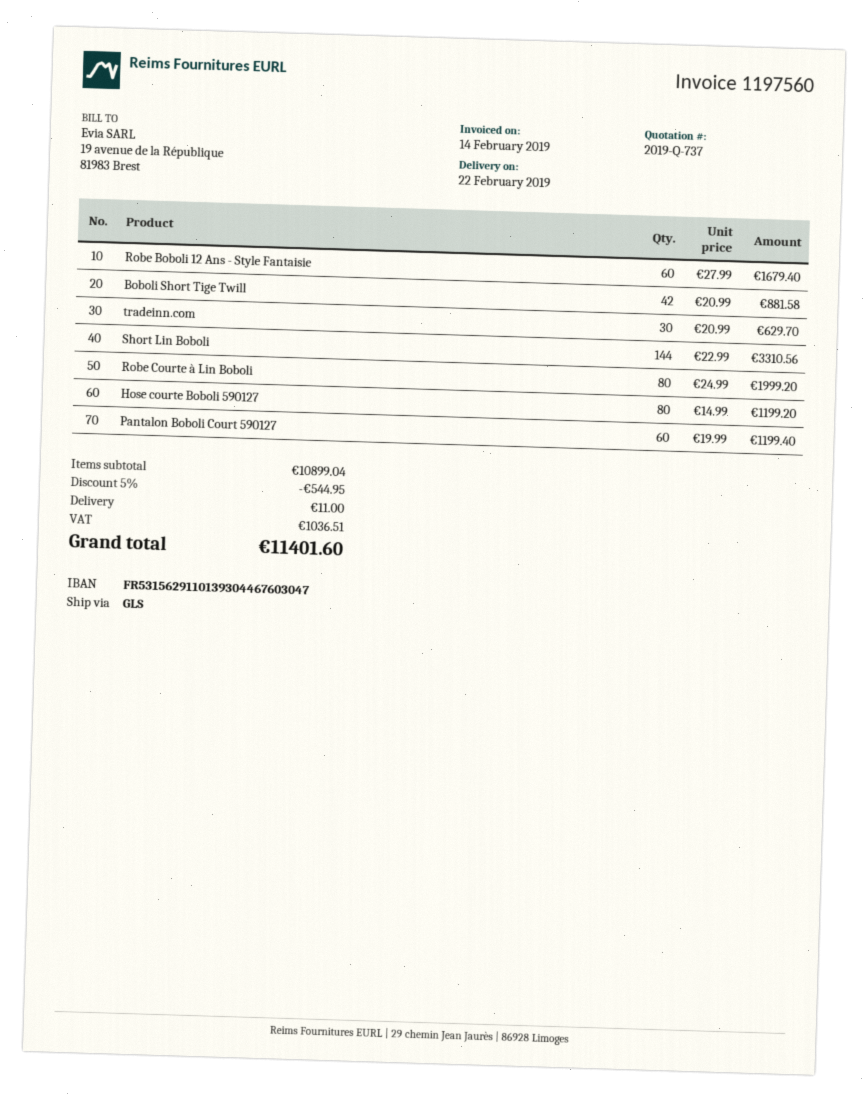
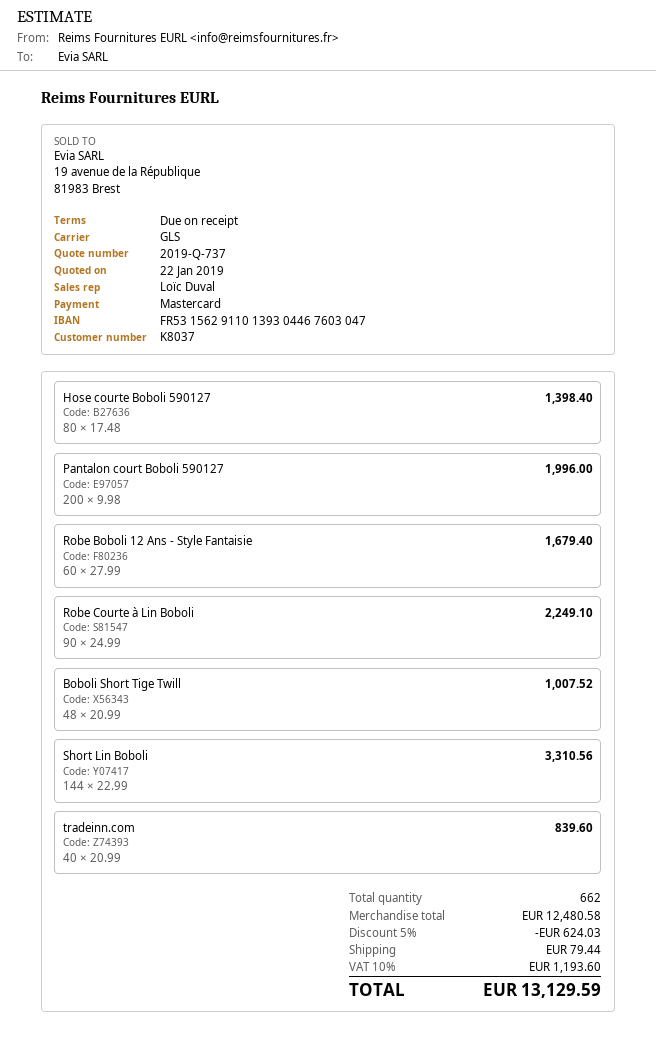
Boboli Short Tige Twill: 42 x 20.99 = 881.58 -> 48 x 20.99 = 1007.52
tradeinn.com: 30 x 20.99 = 629.70 -> 40 x 20.99 = 839.60
Robe Courte à Lin Boboli: 80 x 24.99 = 1999.20 -> 90 x 24.99 = 2249.10
Hose courte Boboli 590127: 80 x 14.99 = 1199.20 -> 80 x 17.48 = 1398.40
Pantalon Boboli Court 590127: 60 x 19.99 = 1199.40 -> none
Pantalon court Boboli 590127: none -> 200 x 9.98 = 1996.00
subtotal: 10899.04 -> 12480.58
discount: 5% = 544.95 -> 5% = 624.03
shipping: 11.00 -> 79.44
tax: 1036.51 -> 1193.60
total: 11401.60 -> 13129.59

